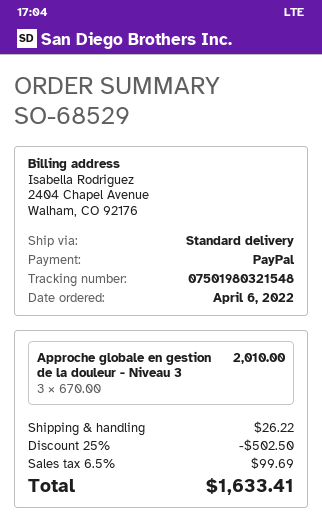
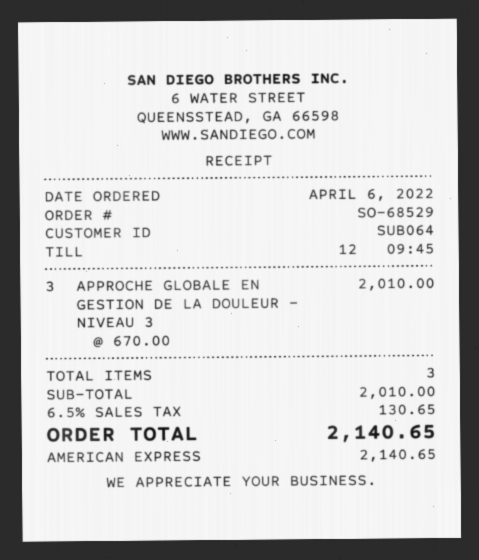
payment method: PayPal -> American Express
discount: 25% = 502.50 -> none
shipping: 26.22 -> none
tax: 6.5% = 99.69 -> 6.5% = 130.65
total: 1633.41 -> 2140.65

